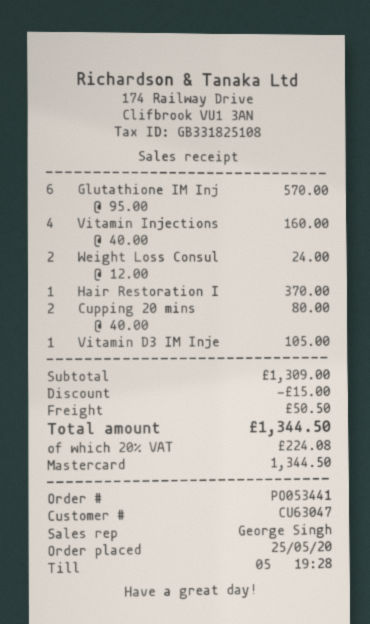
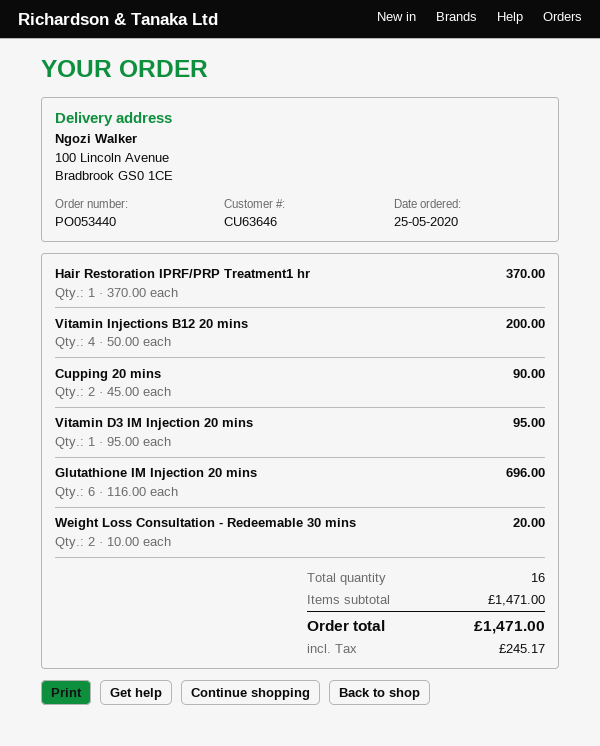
order number: PO053441 -> PO053440
customer number: CU63047 -> CU63646
Glutathione IM Inj: 6 x 95.00 = 570.00 -> 6 x 116.00 = 696.00
Vitamin Injections: 4 x 40.00 = 160.00 -> 4 x 50.00 = 200.00
Weight Loss Consul: 2 x 12.00 = 24.00 -> 2 x 10.00 = 20.00
Cupping 20 mins: 2 x 40.00 = 80.00 -> 2 x 45.00 = 90.00
Vitamin D3 IM Inje: 1 x 105.00 = 105.00 -> 1 x 95.00 = 95.00
subtotal: 1309.00 -> 1471.00
discount: 15.00 -> none
shipping: 50.50 -> none
tax: 224.08 -> 245.17
total: 1344.50 -> 1471.00

